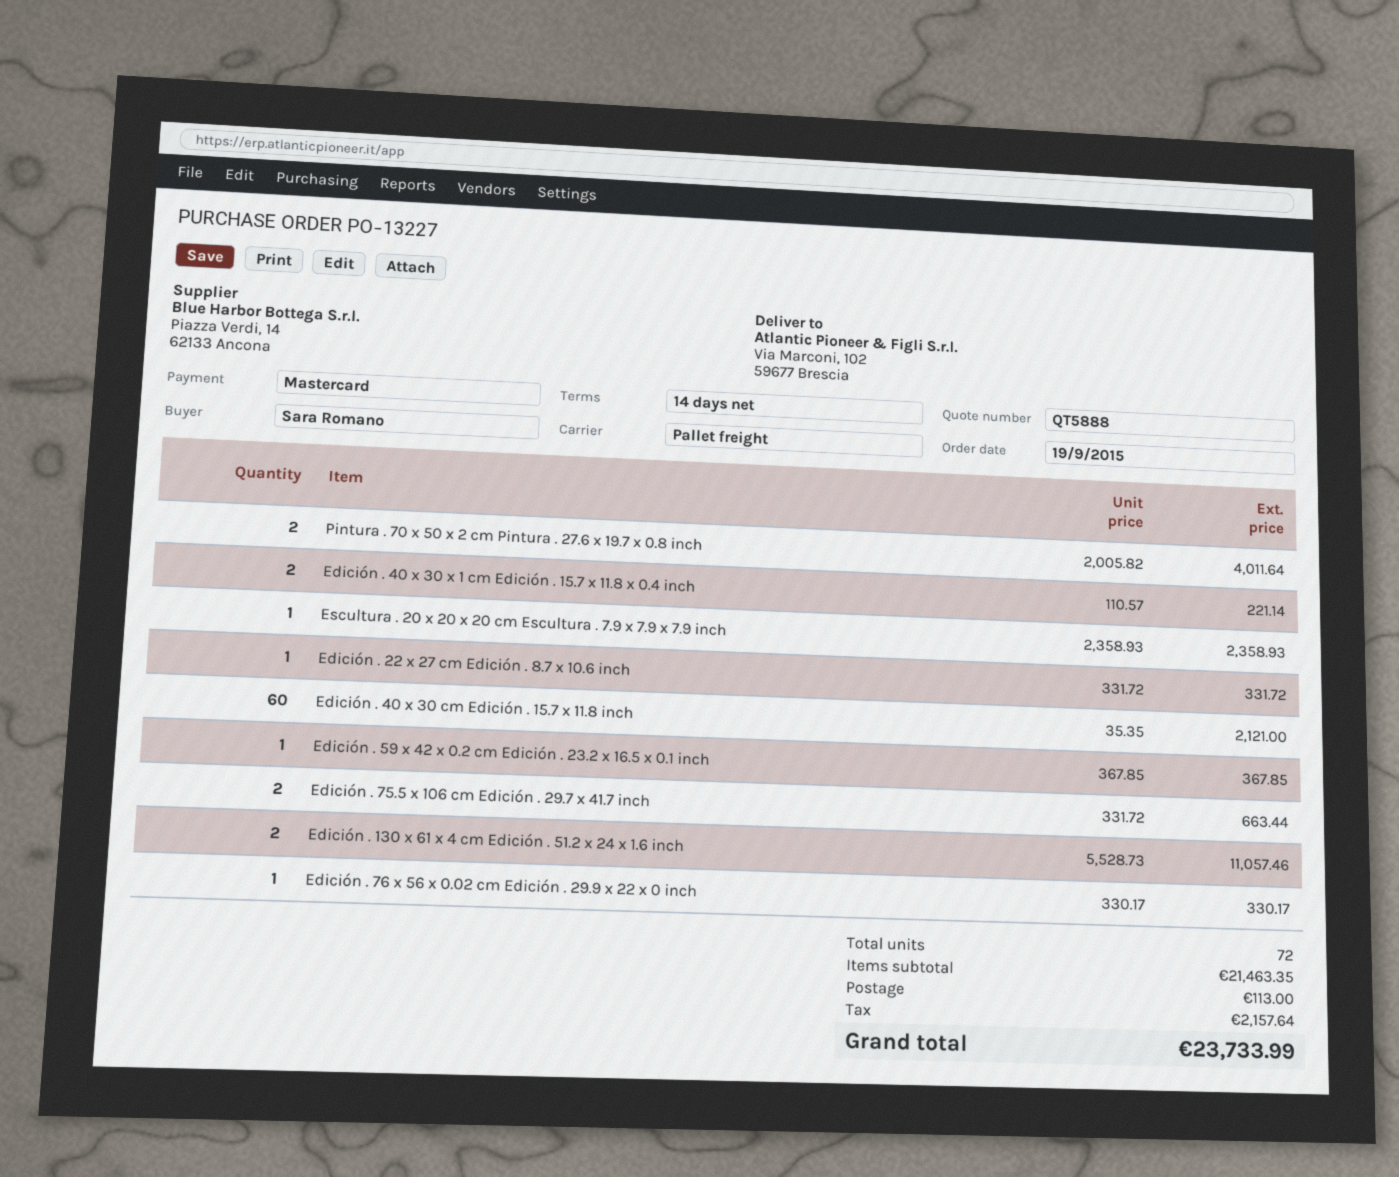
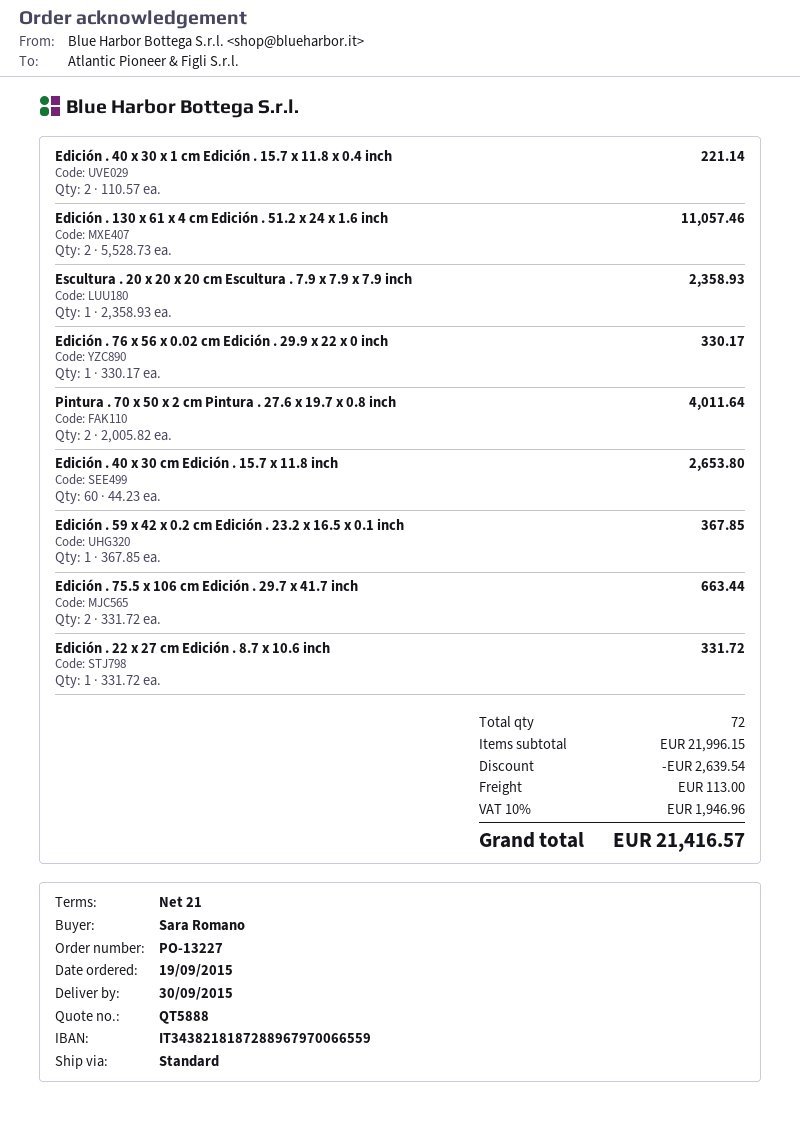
payment terms: 14 days -> 21 days
shipping method: pallet freight -> standard
Edición . 40 x 30 cm Edición . 15.7 x 11.8 inch: 60 x 35.35 = 2121.00 -> 60 x 44.23 = 2653.80
subtotal: 21463.35 -> 21996.15
discount: none -> 2639.54
tax: 2157.64 -> 1946.96
total: 23733.99 -> 21416.57

